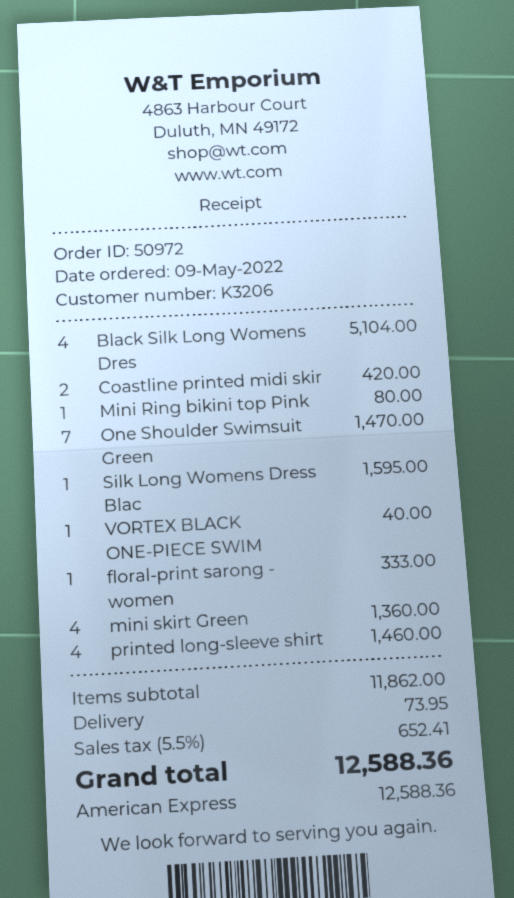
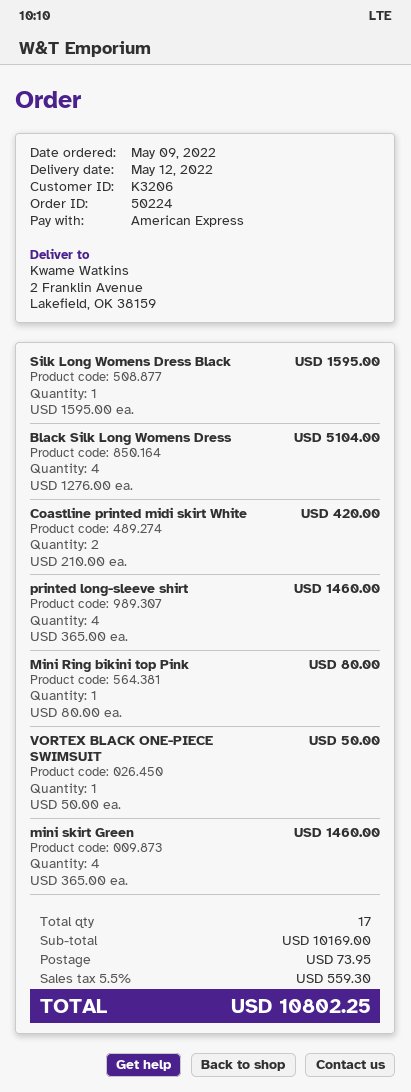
order number: 50972 -> 50224
One Shoulder Swimsuit Green: 7 for 1470.00 -> none
VORTEX BLACK ONE-PIECE SWIM: 1 for 40.00 -> 1 for 50.00
floral-print sarong - women: 1 for 333.00 -> none
mini skirt Green: 4 for 1360.00 -> 4 for 1460.00
subtotal: 11862.00 -> 10169.00
tax: 5.5% = 652.41 -> 5.5% = 559.30
total: 12588.36 -> 10802.25

